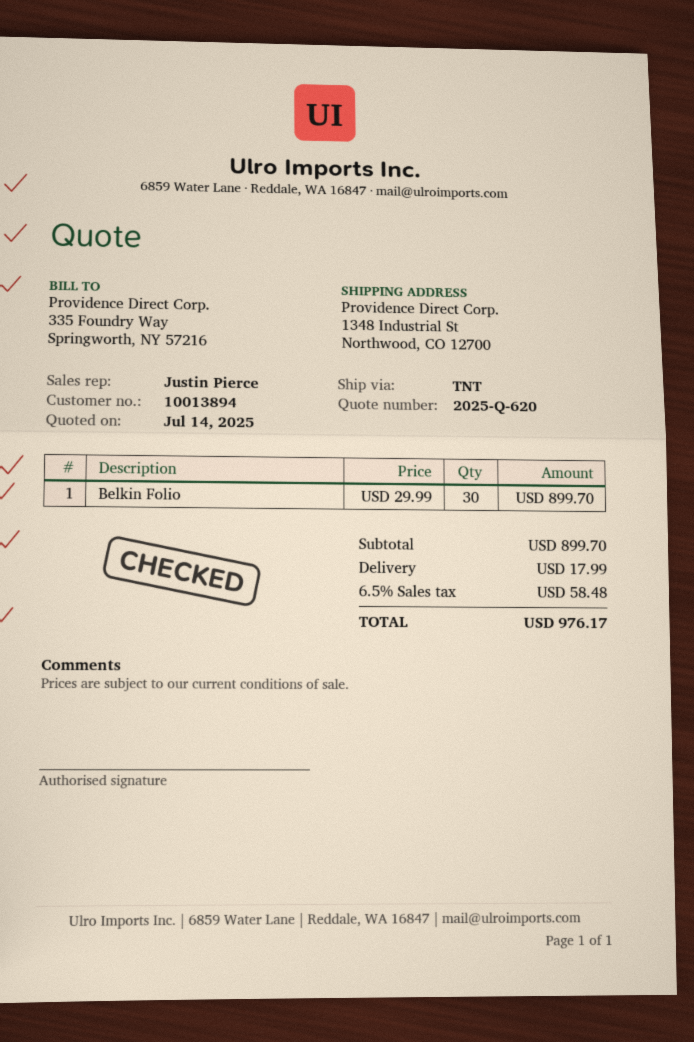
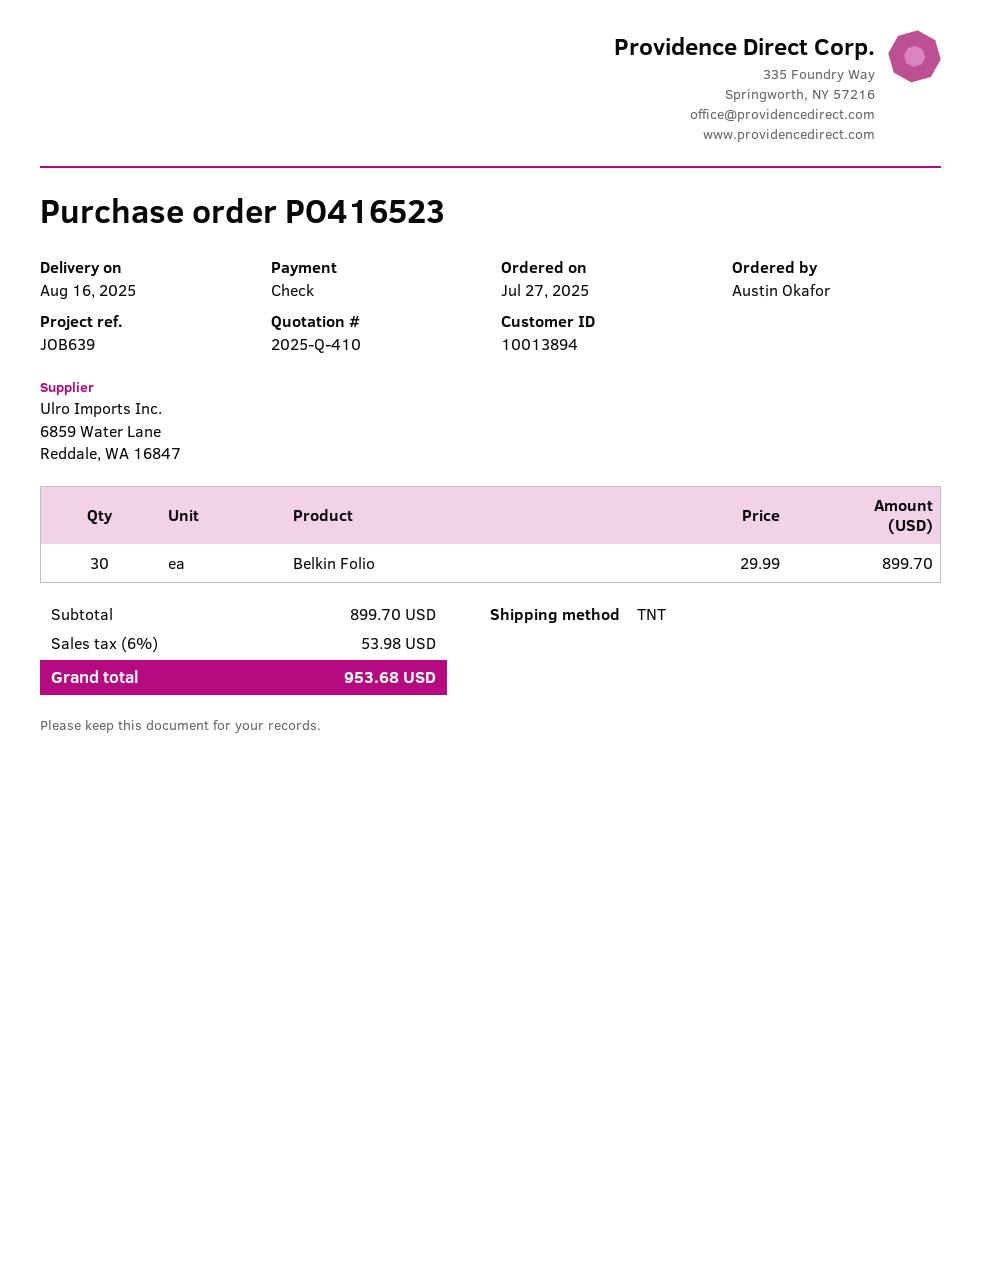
quote number: 2025-Q-620 -> 2025-Q-410
shipping: 17.99 -> none
tax: 6.5% = 58.48 -> 6% = 53.98
total: 976.17 -> 953.68

